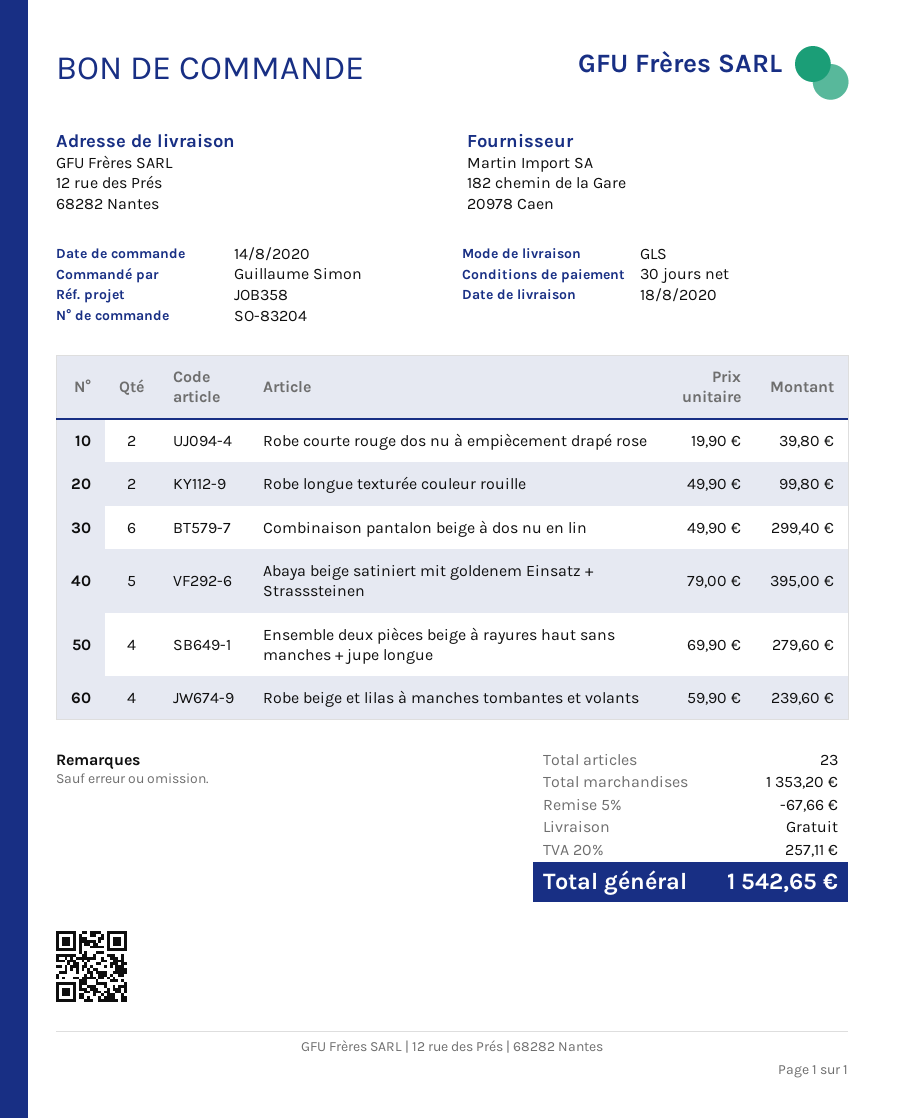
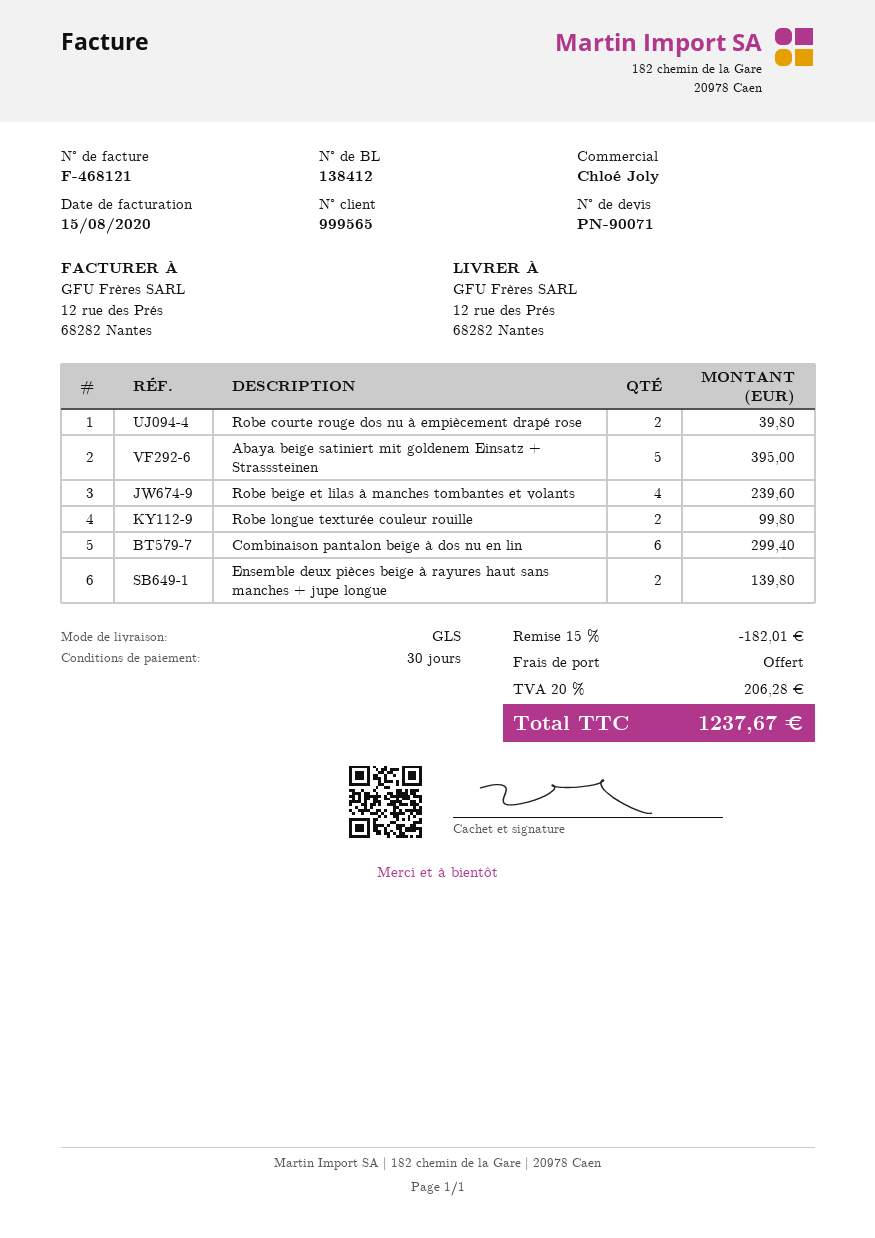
Ensemble deux pièces beige à rayures haut sans manches + jupe longue: 4 for 279.60 -> 2 for 139.80
discount: 5% = 67.66 -> 15% = 182.01
tax: 20% = 257.11 -> 20% = 206.28
total: 1542.65 -> 1237.67

